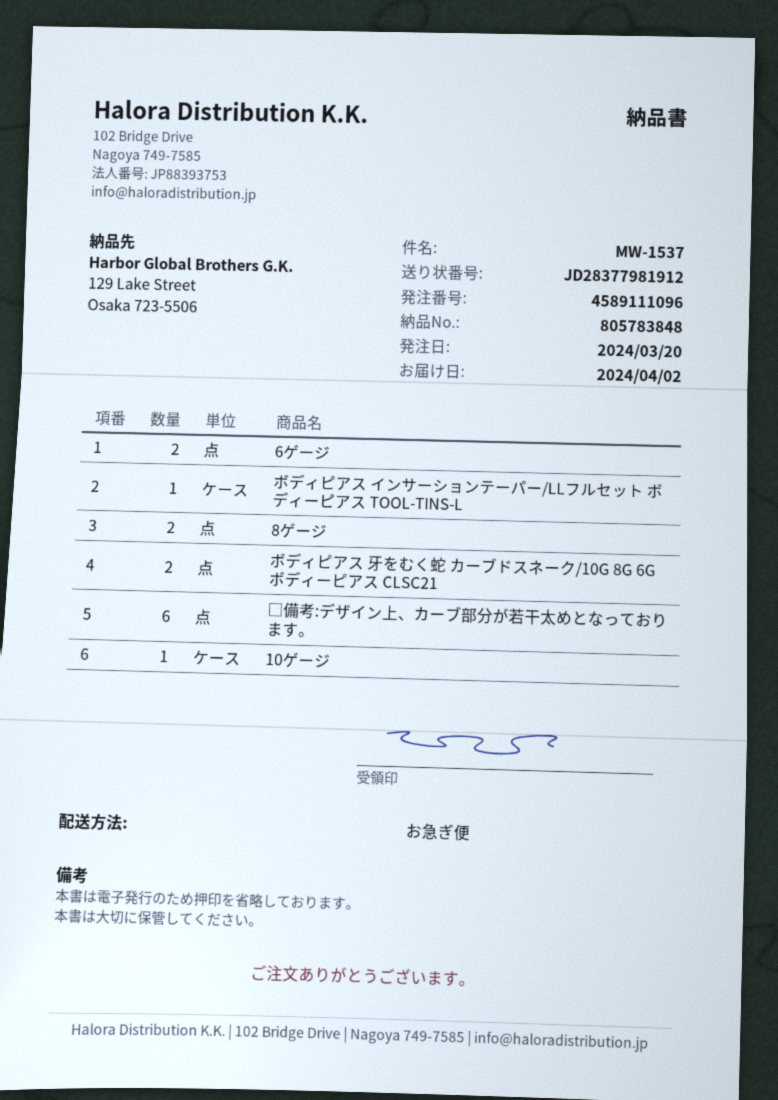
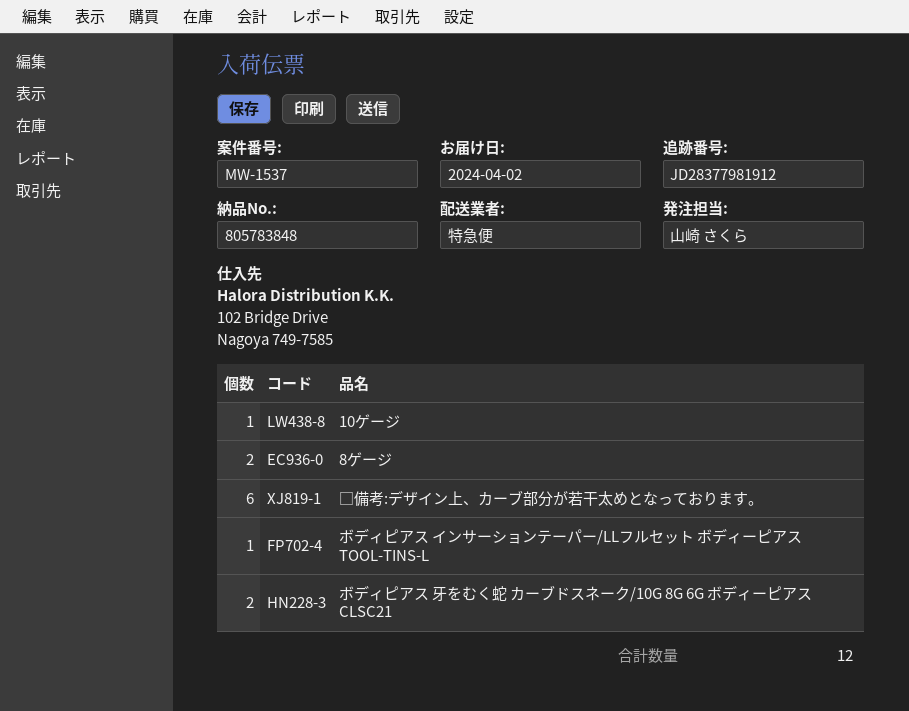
6ゲージ: 2 -> none

